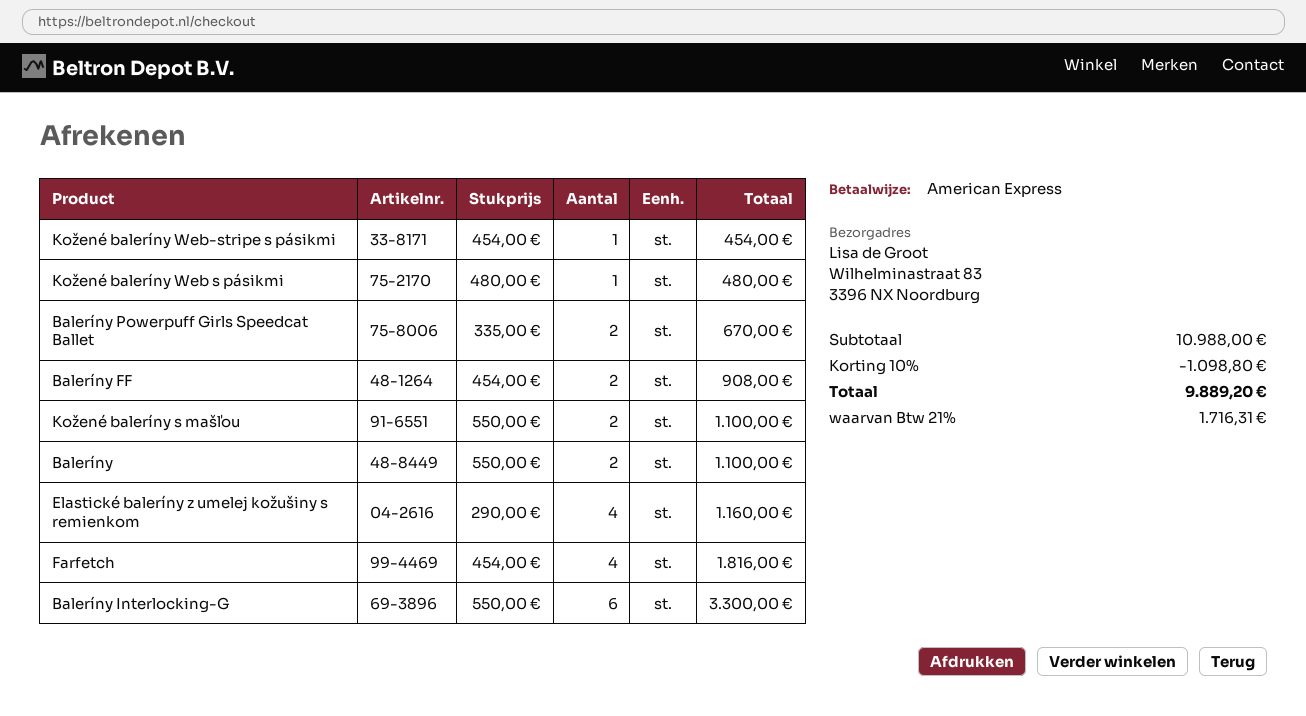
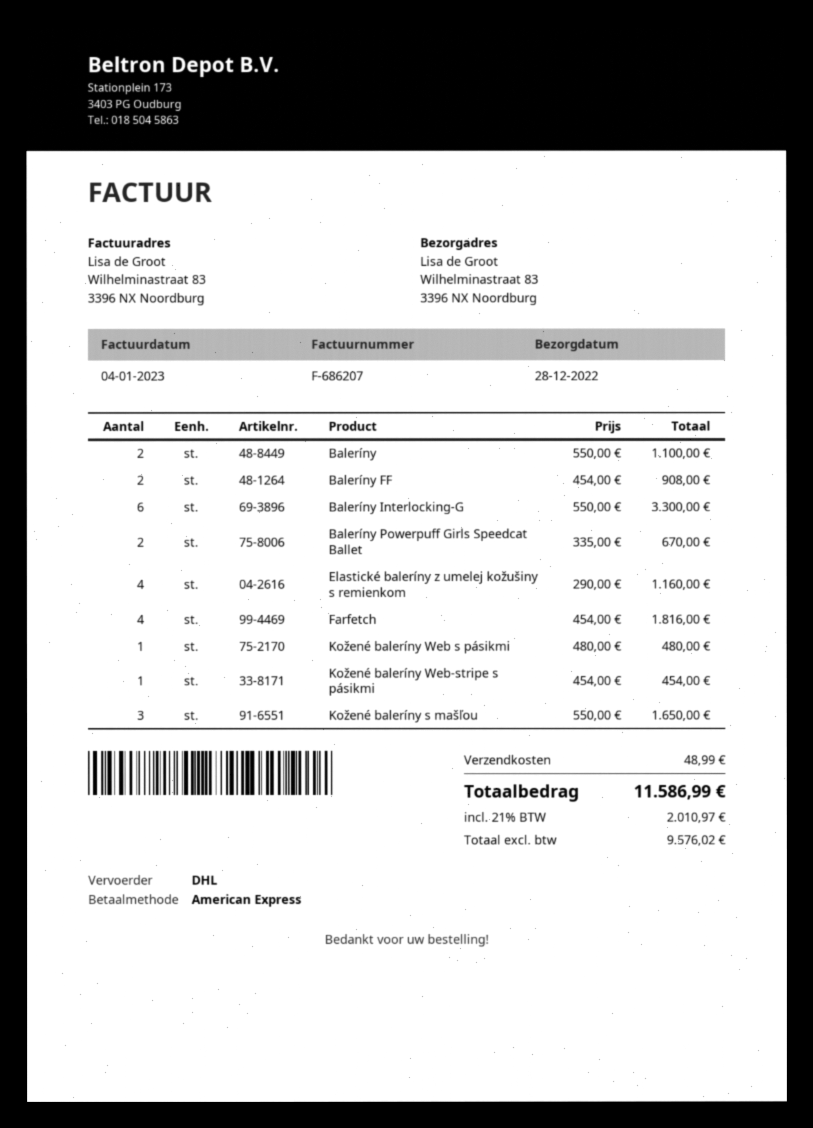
Kožené baleríny s mašľou: 2 x 550.00 = 1100.00 -> 3 x 550.00 = 1650.00
discount: 10% = 1098.80 -> none
shipping: none -> 48.99
tax: 21% = 1716.31 -> 21% = 2010.97
total: 9889.20 -> 11586.99

